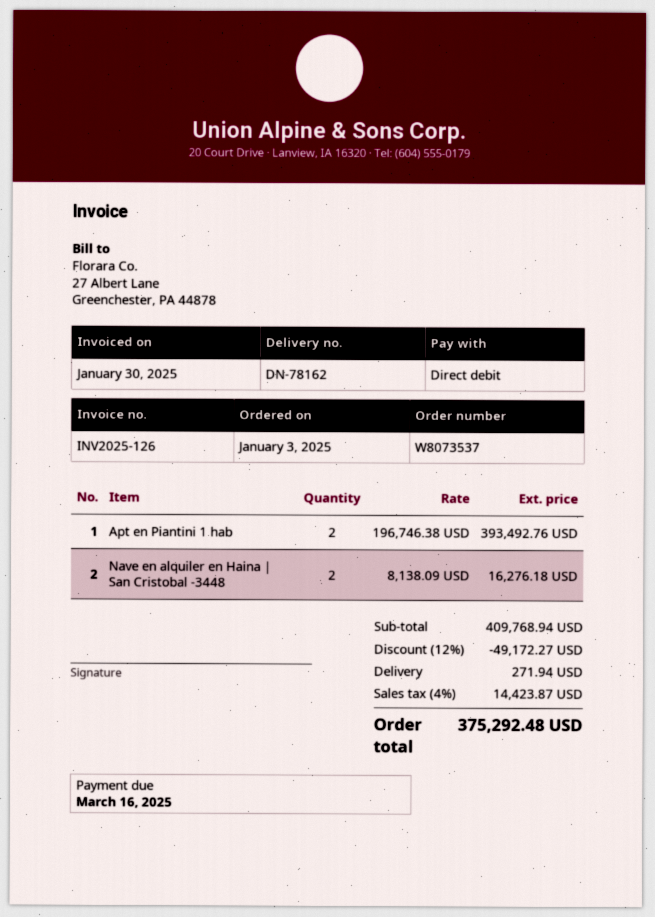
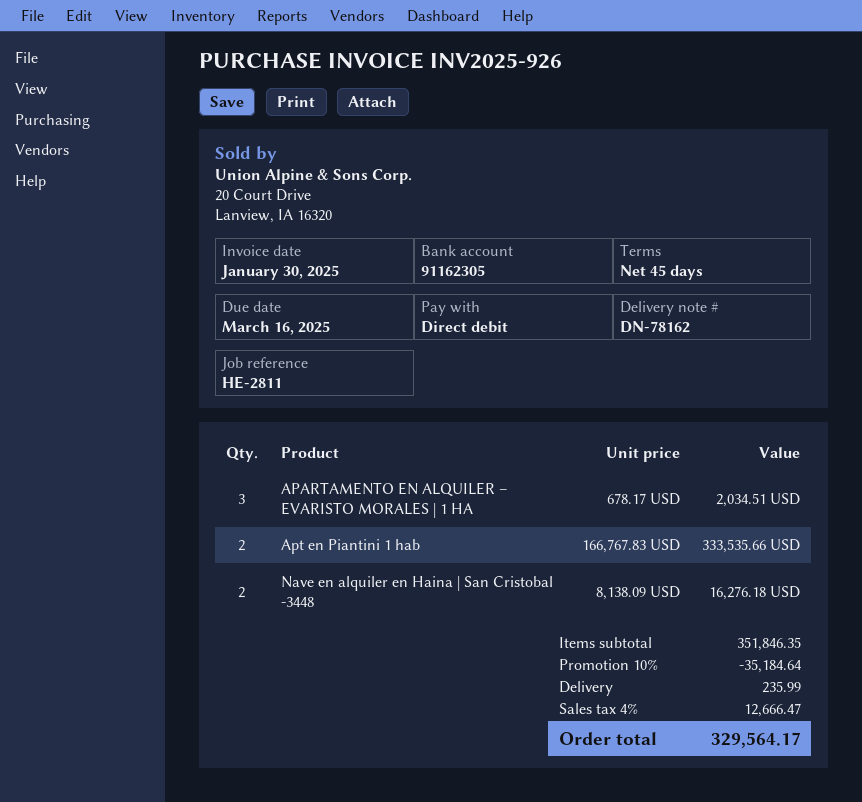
invoice number: INV2025-126 -> INV2025-926
Apt en Piantini 1 hab: 2 x 196746.38 = 393492.76 -> 2 x 166767.83 = 333535.66
APARTAMENTO EN ALQUILER – EVARISTO MORALES | 1 HA: none -> 3 x 678.17 = 2034.51
subtotal: 409768.94 -> 351846.35
discount: 12% = 49172.27 -> 10% = 35184.64
shipping: 271.94 -> 235.99
tax: 4% = 14423.87 -> 4% = 12666.47
total: 375292.48 -> 329564.17

